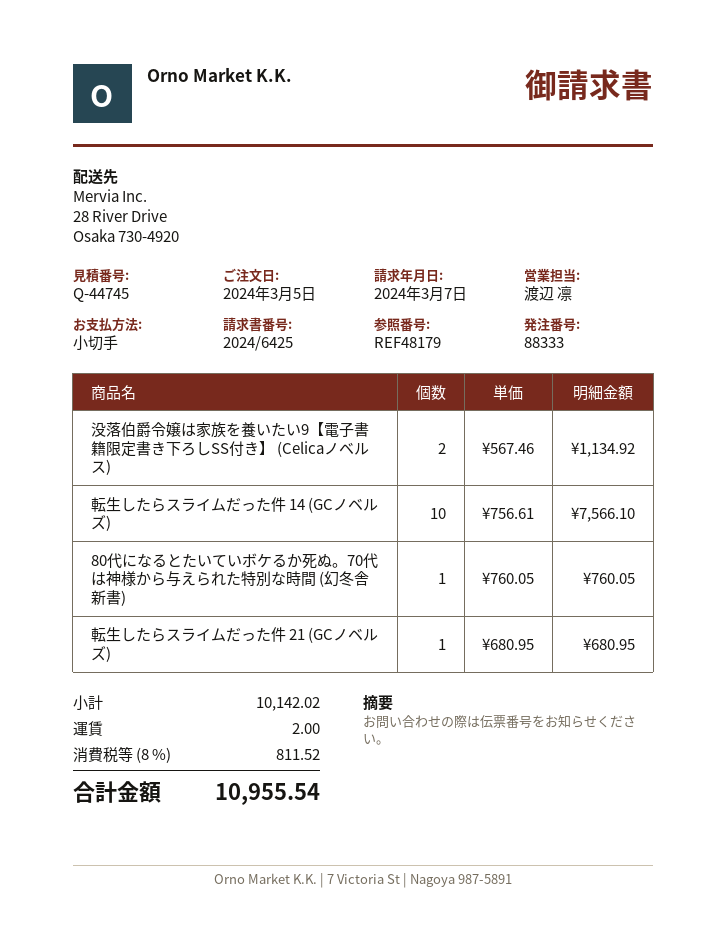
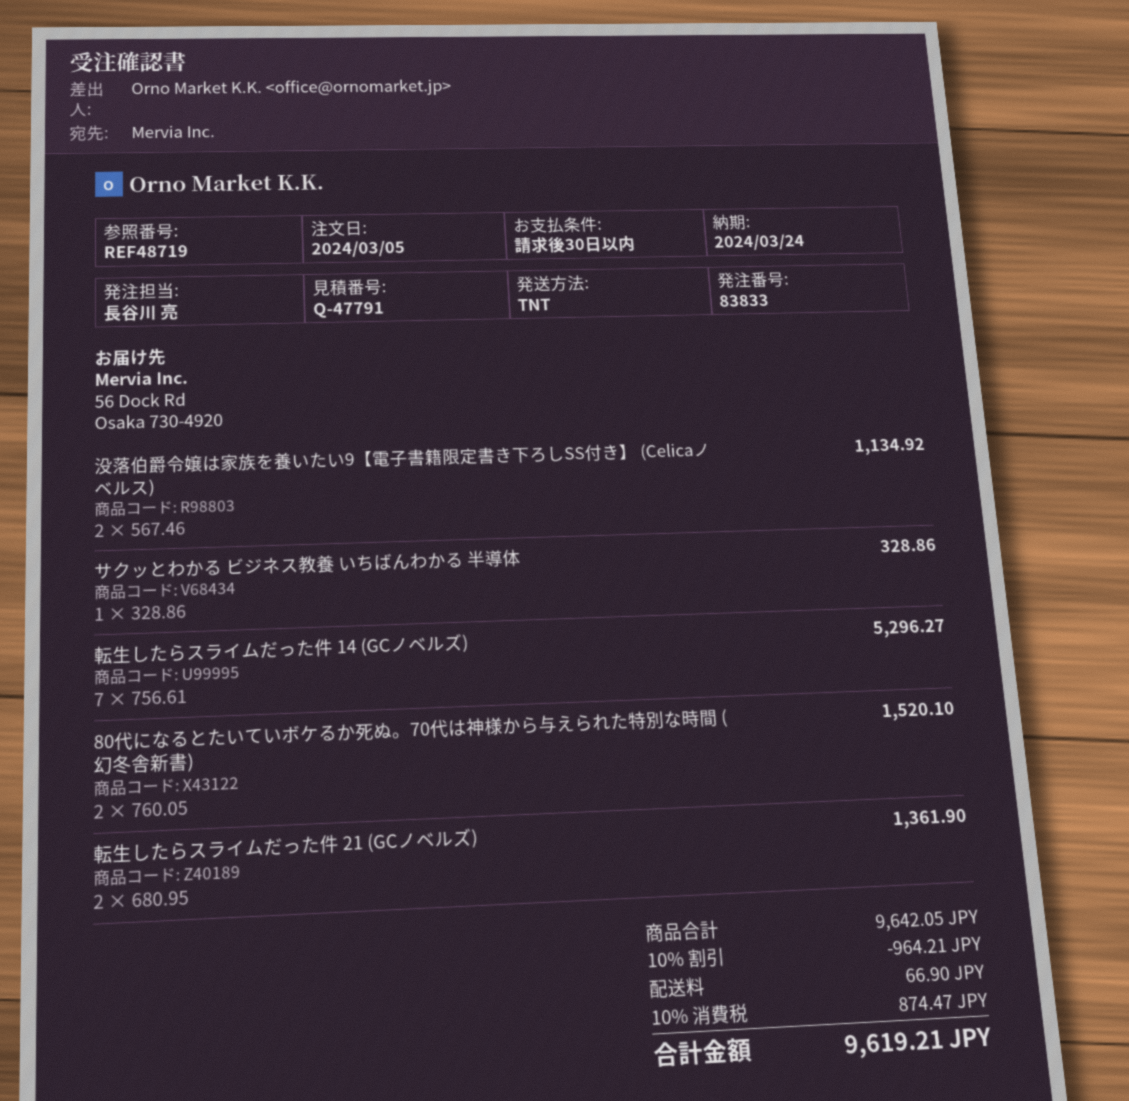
quote number: Q-44745 -> Q-47791
order number: 88333 -> 83833
reference: REF48179 -> REF48719
ship to: 28 River Drive, Osaka 730-4920 -> 56 Dock Rd, Osaka 730-4920
転生したらスライムだった件 14 (GCノベルズ): 10 x 756.61 = 7566.10 -> 7 x 756.61 = 5296.27
80代になるとたいていボケるか死ぬ。70代は神様から与えられた特別な時間 (幻冬舎新書): 1 x 760.05 = 760.05 -> 2 x 760.05 = 1520.10
転生したらスライムだった件 21 (GCノベルズ): 1 x 680.95 = 680.95 -> 2 x 680.95 = 1361.90
サクッとわかる ビジネス教養 いちばんわかる 半導体: none -> 1 x 328.86 = 328.86
subtotal: 10142.02 -> 9642.05
discount: none -> 10% = 964.21
shipping: 2.00 -> 66.90
tax: 8% = 811.52 -> 10% = 874.47
total: 10955.54 -> 9619.21

